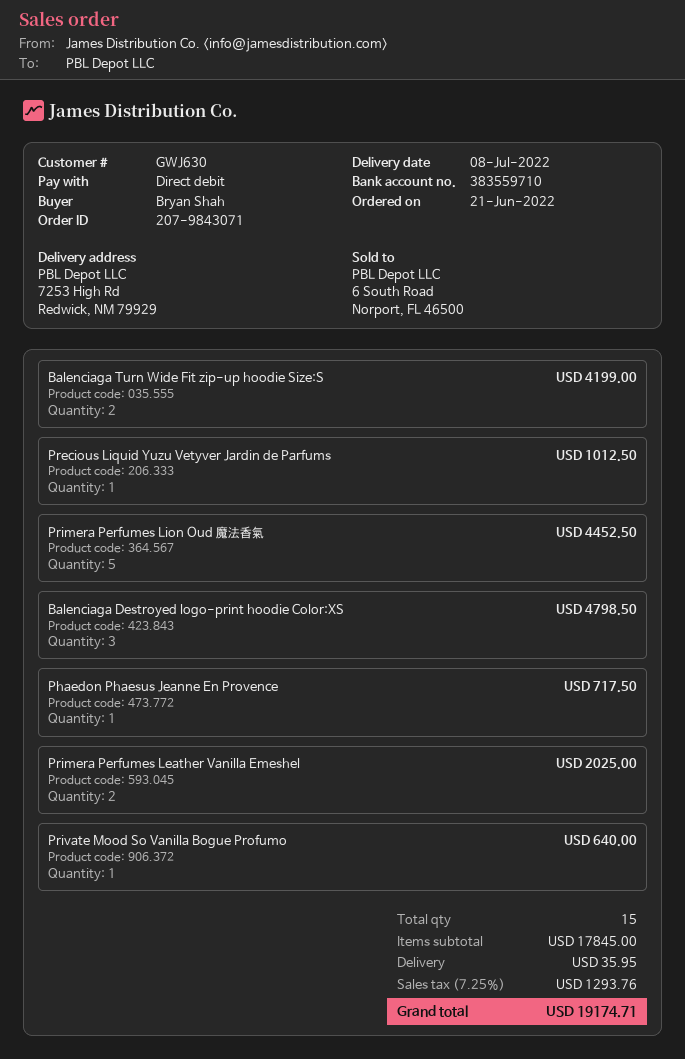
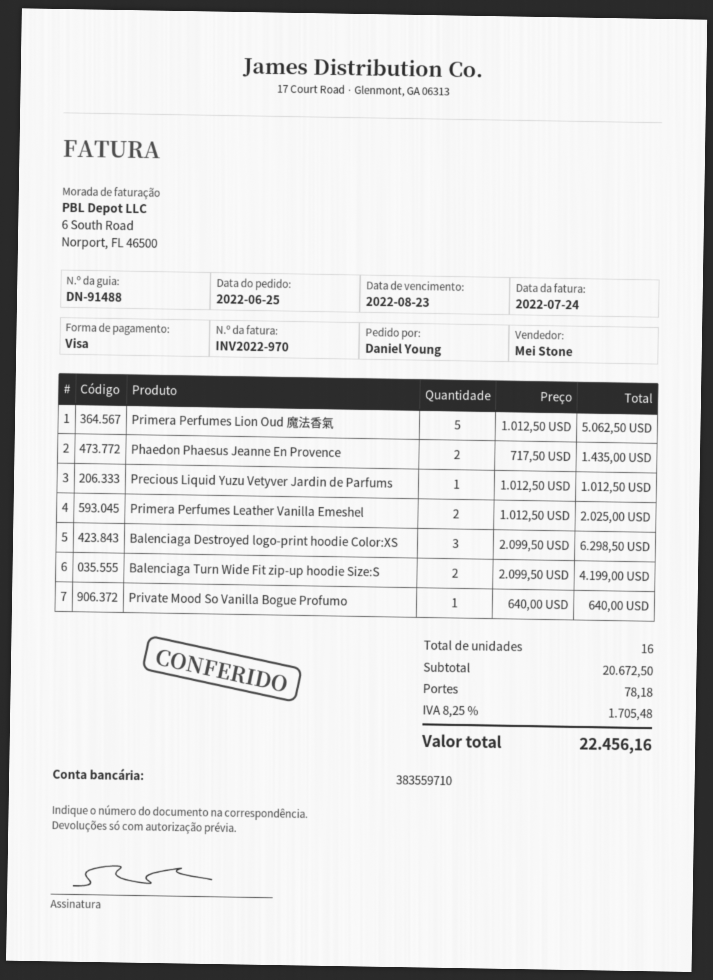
order date: 2022-06-21 -> 2022-06-25
ordered by: Bryan Shah -> Daniel Young
payment method: direct debit -> Visa
Primera Perfumes Lion Oud 魔法香氣: 5 for 4452.50 -> 5 for 5062.50
Balenciaga Destroyed logo-print hoodie Color:XS: 3 for 4798.50 -> 3 for 6298.50
Phaedon Phaesus Jeanne En Provence: 1 for 717.50 -> 2 for 1435.00
total quantity: 15 -> 16
subtotal: 17845.00 -> 20672.50
shipping: 35.95 -> 78.18
tax: 7.25% = 1293.76 -> 8.25% = 1705.48
total: 19174.71 -> 22456.16

